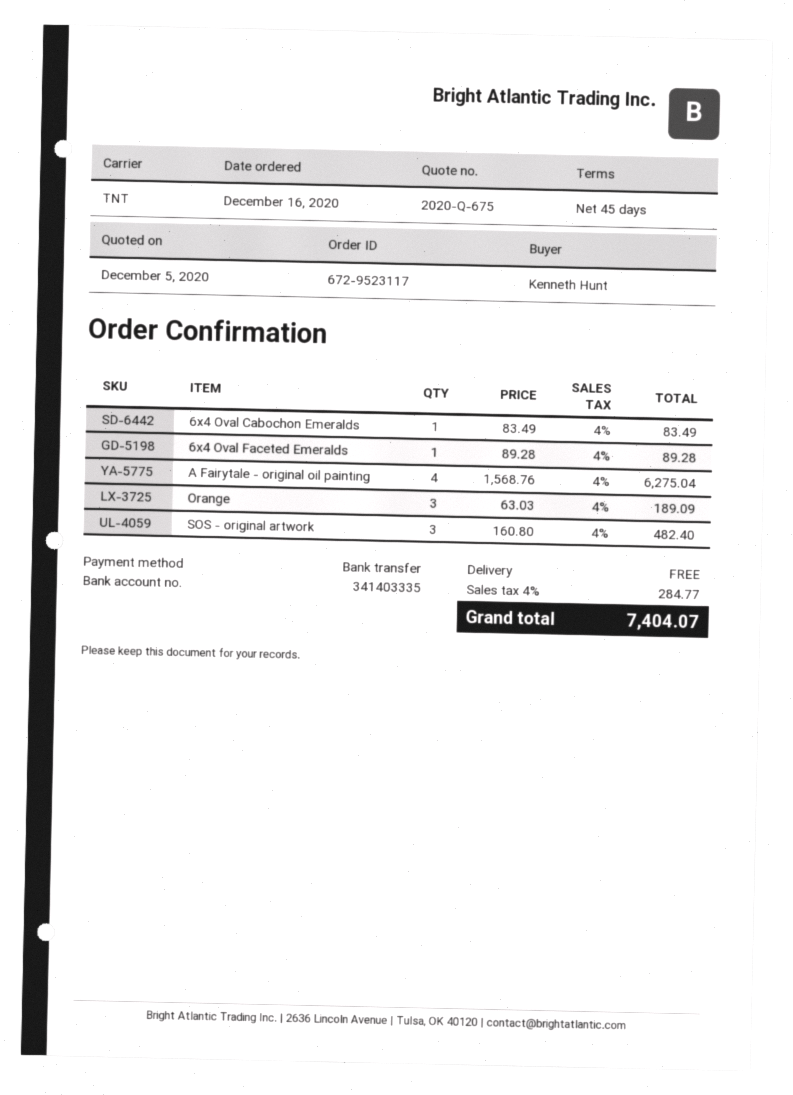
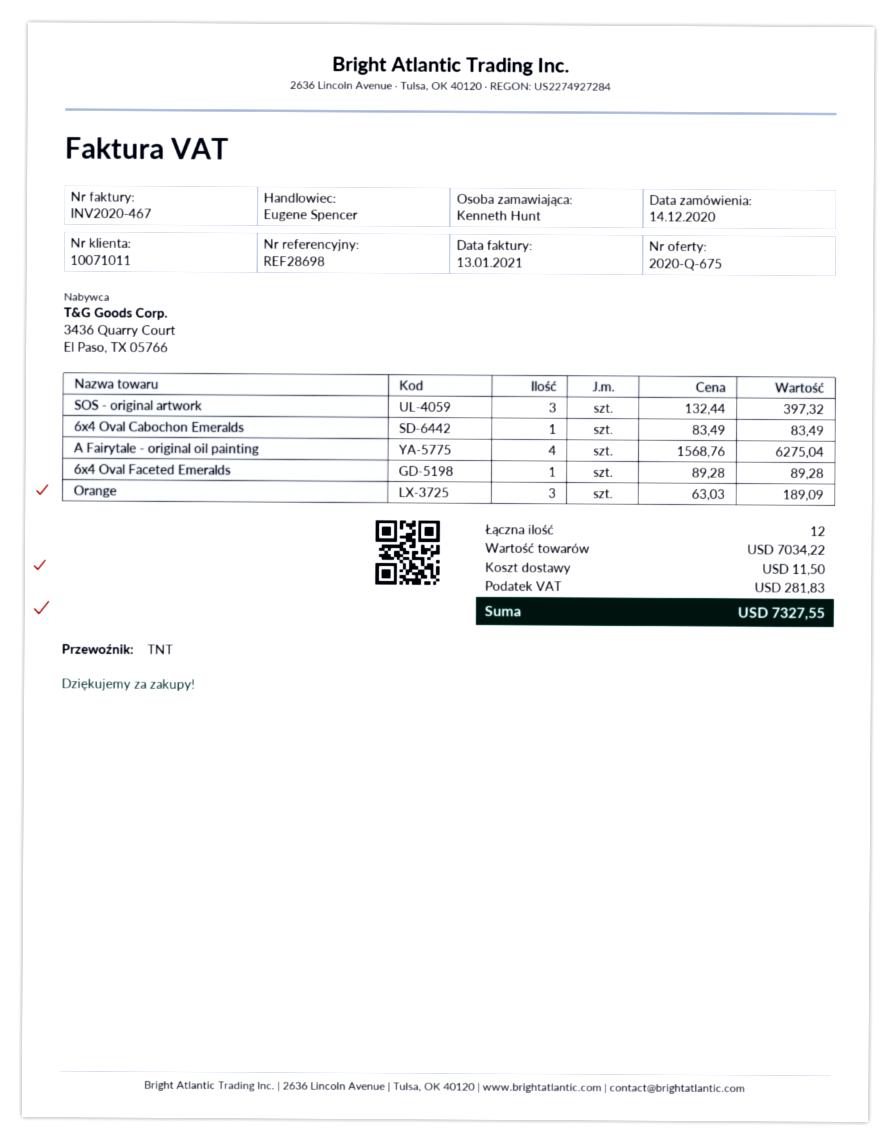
order date: 2020-12-16 -> 2020-12-14
SOS - original artwork: 3 x 160.80 = 482.40 -> 3 x 132.44 = 397.32
shipping: 0.00 -> 11.50
tax: 284.77 -> 281.83
total: 7404.07 -> 7327.55

